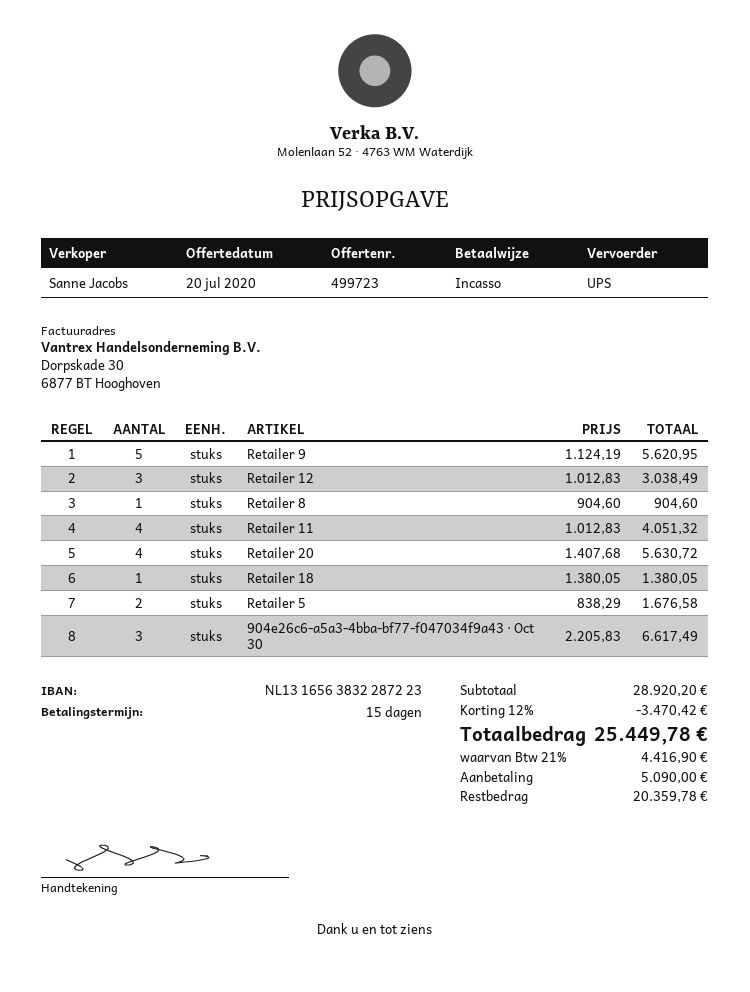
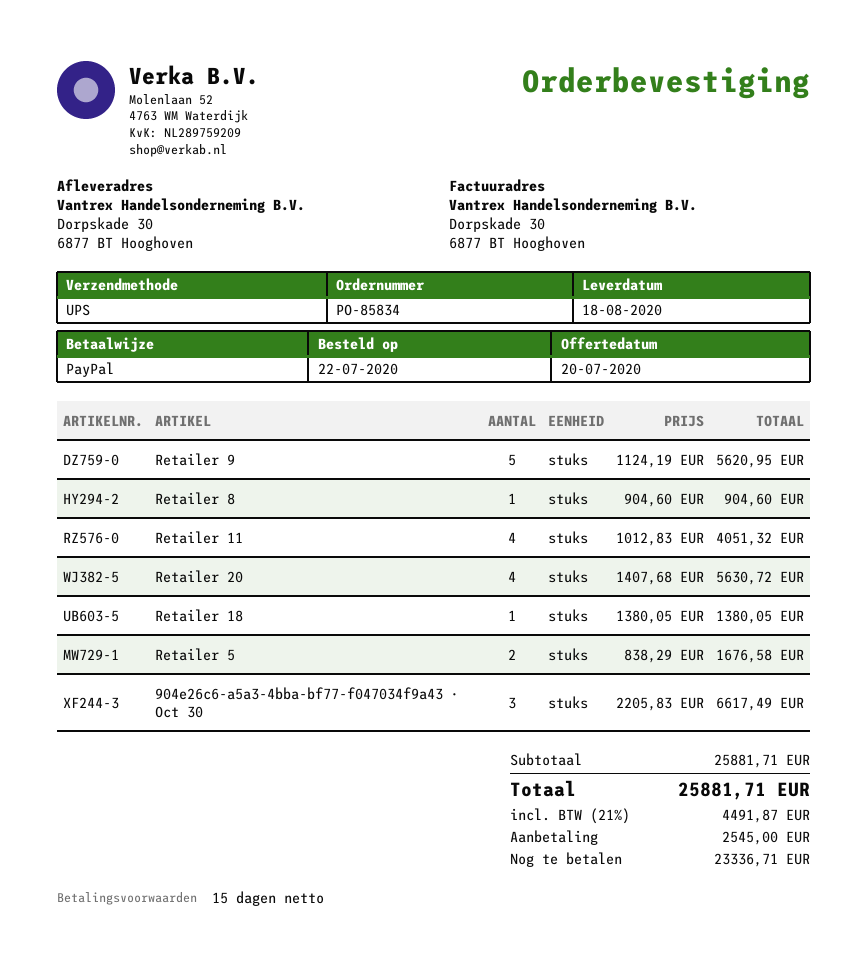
payment method: direct debit -> PayPal
Retailer 12: 3 x 1012.83 = 3038.49 -> none
subtotal: 28920.20 -> 25881.71
discount: 12% = 3470.42 -> none
tax: 21% = 4416.90 -> 21% = 4491.87
total: 25449.78 -> 25881.71
deposit: 5090.00 -> 2545.00
balance: 20359.78 -> 23336.71

